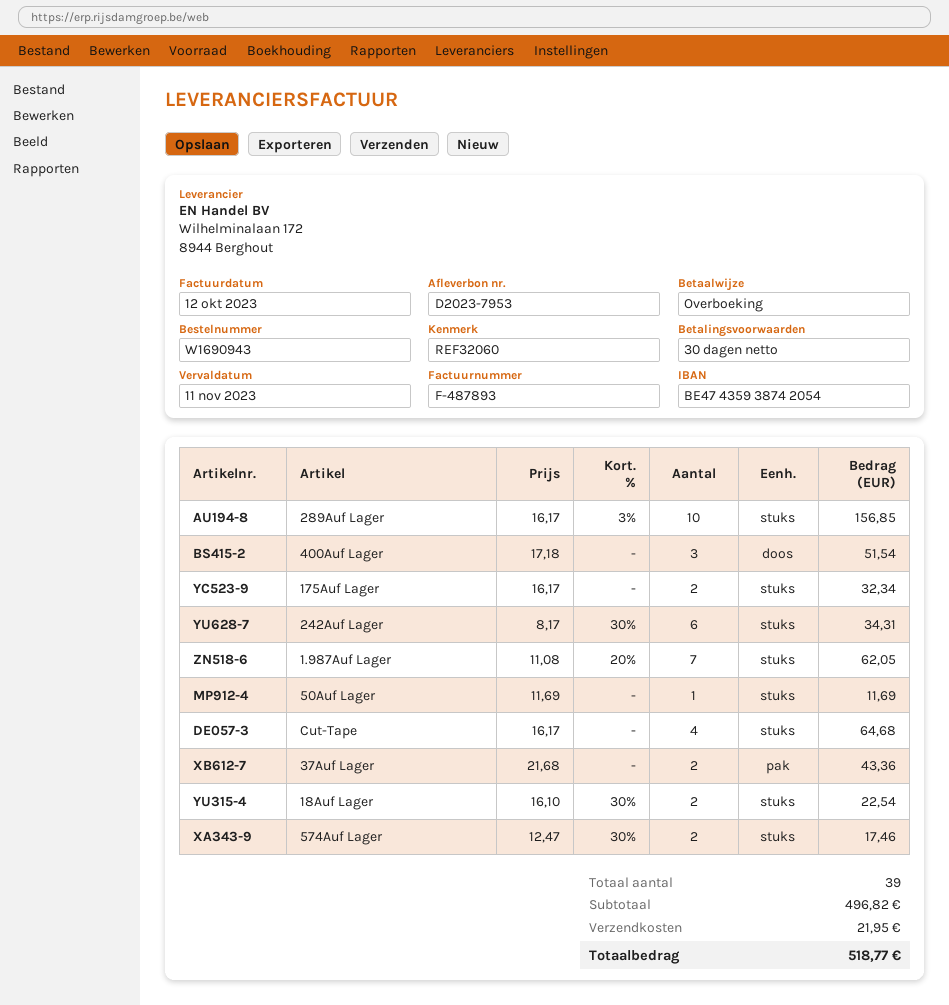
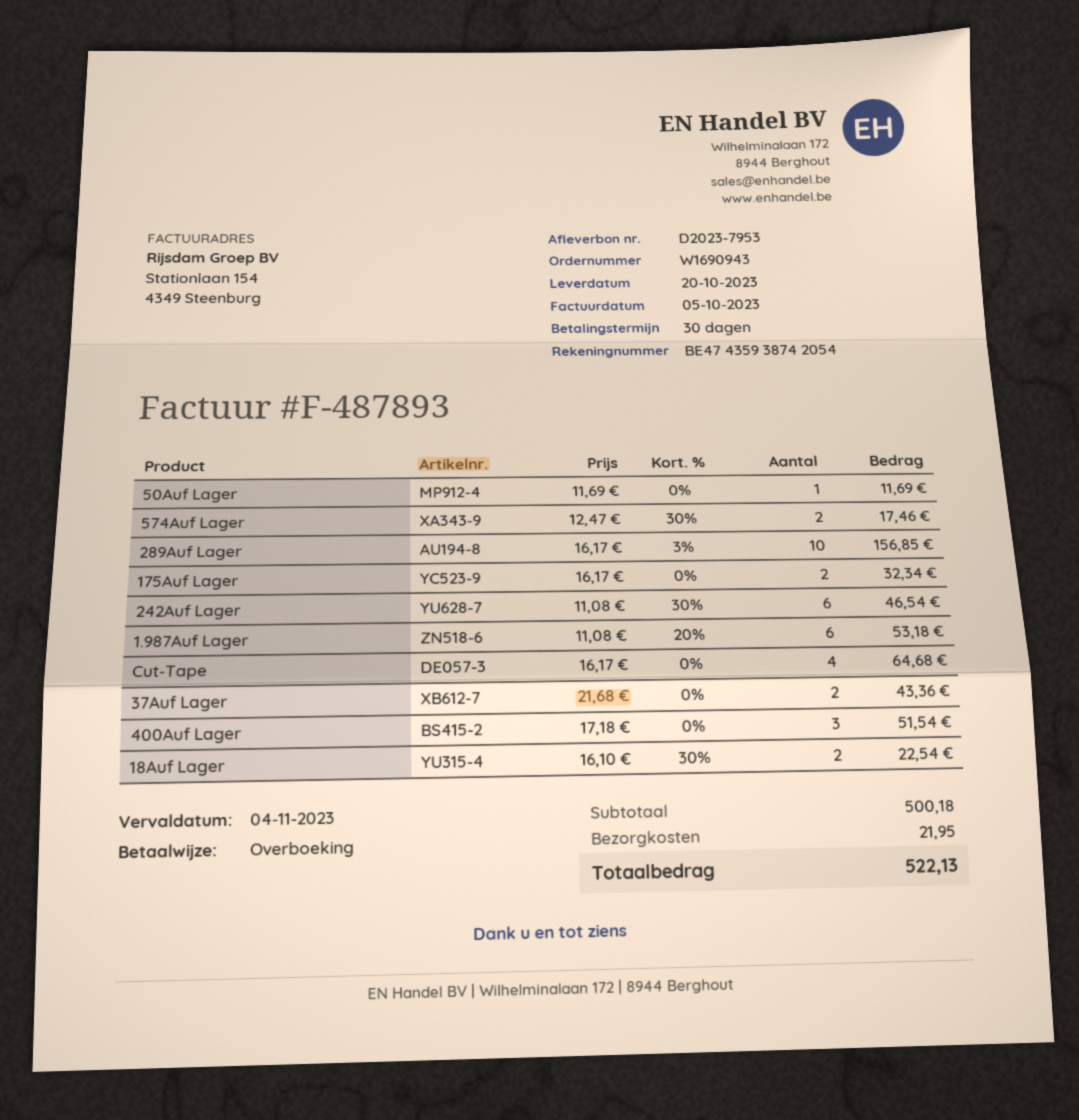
invoice date: 2023-10-12 -> 2023-10-05
due date: 2023-11-11 -> 2023-11-04
242Auf Lager: 6 x 8.17 - 30% = 34.31 -> 6 x 11.08 - 30% = 46.54
1.987Auf Lager: 7 x 11.08 - 20% = 62.05 -> 6 x 11.08 - 20% = 53.18
subtotal: 496.82 -> 500.18
total: 518.77 -> 522.13

